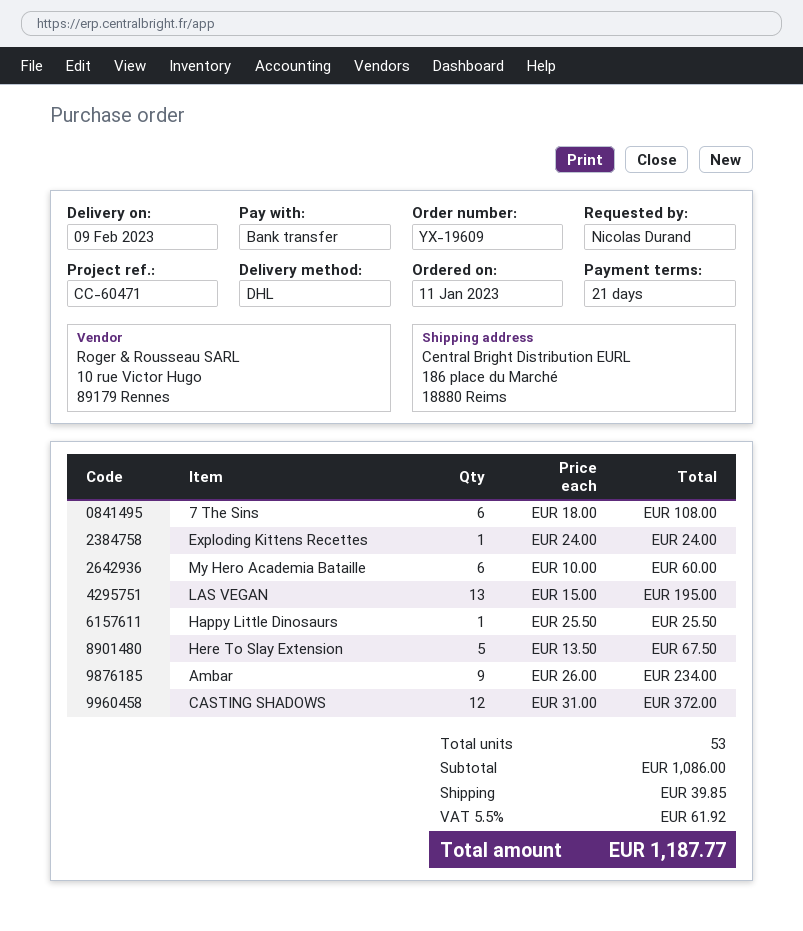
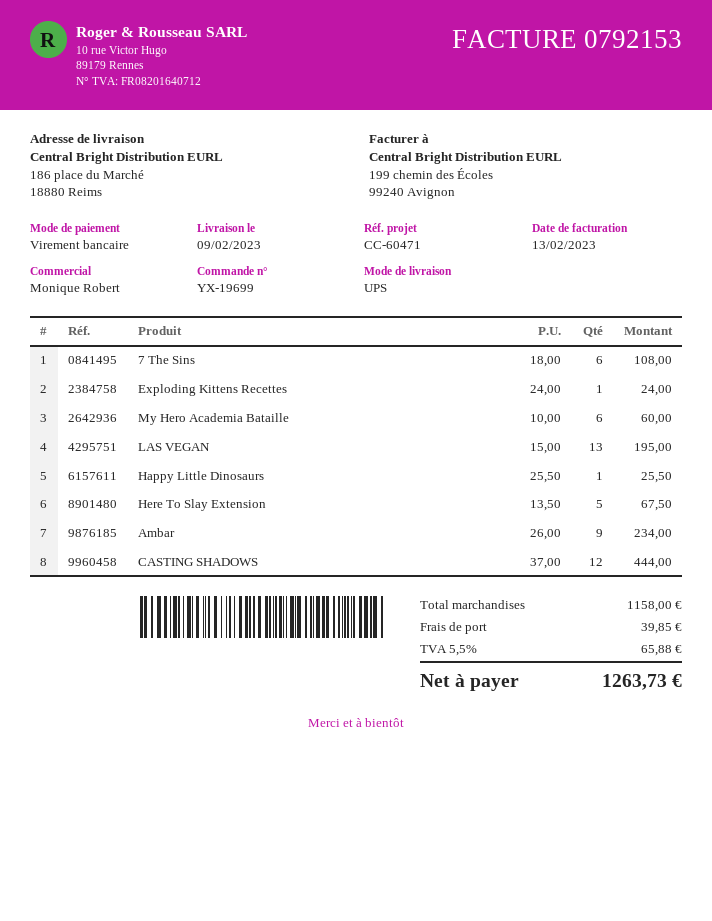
order number: YX-19609 -> YX-19699
shipping method: DHL -> UPS
CASTING SHADOWS: 12 x 31.00 = 372.00 -> 12 x 37.00 = 444.00
subtotal: 1086.00 -> 1158.00
tax: 5.5% = 61.92 -> 5.5% = 65.88
total: 1187.77 -> 1263.73

